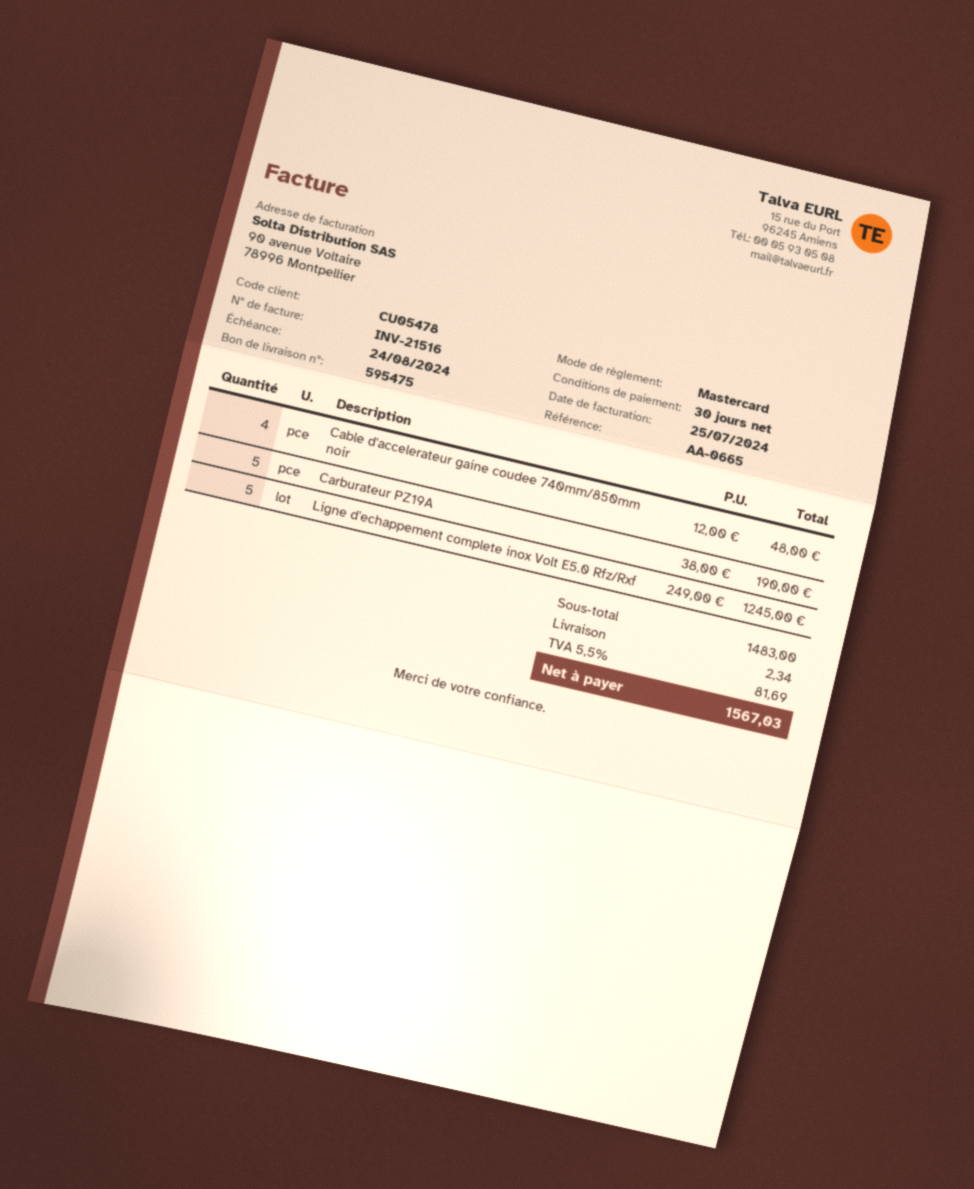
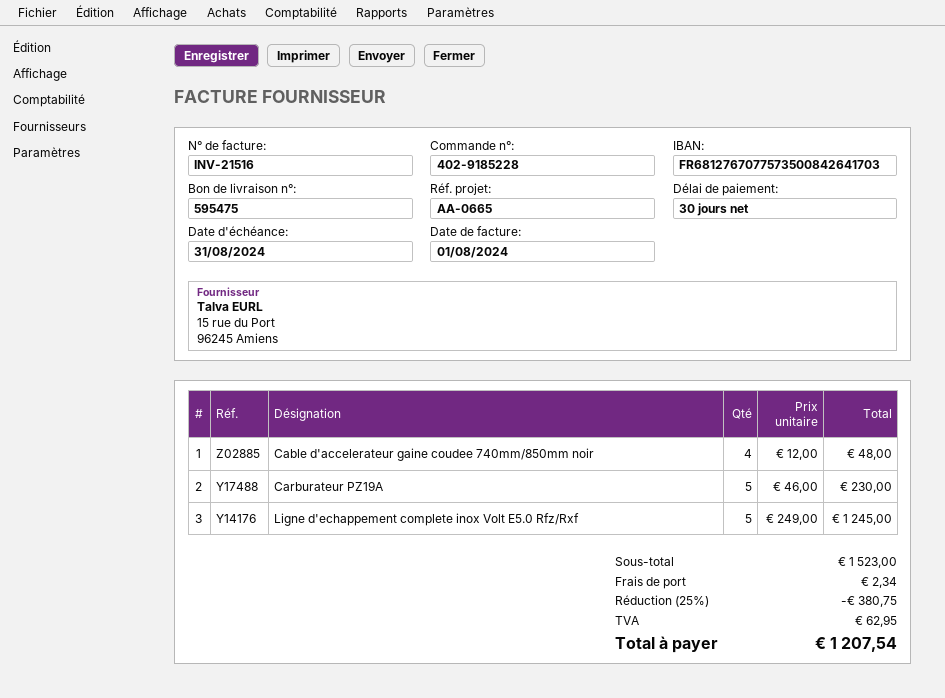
invoice date: 2024-07-25 -> 2024-08-01
due date: 2024-08-24 -> 2024-08-31
Carburateur PZ19A: 5 x 38.00 = 190.00 -> 5 x 46.00 = 230.00
subtotal: 1483.00 -> 1523.00
discount: none -> 25% = 380.75
tax: 81.69 -> 62.95
total: 1567.03 -> 1207.54

